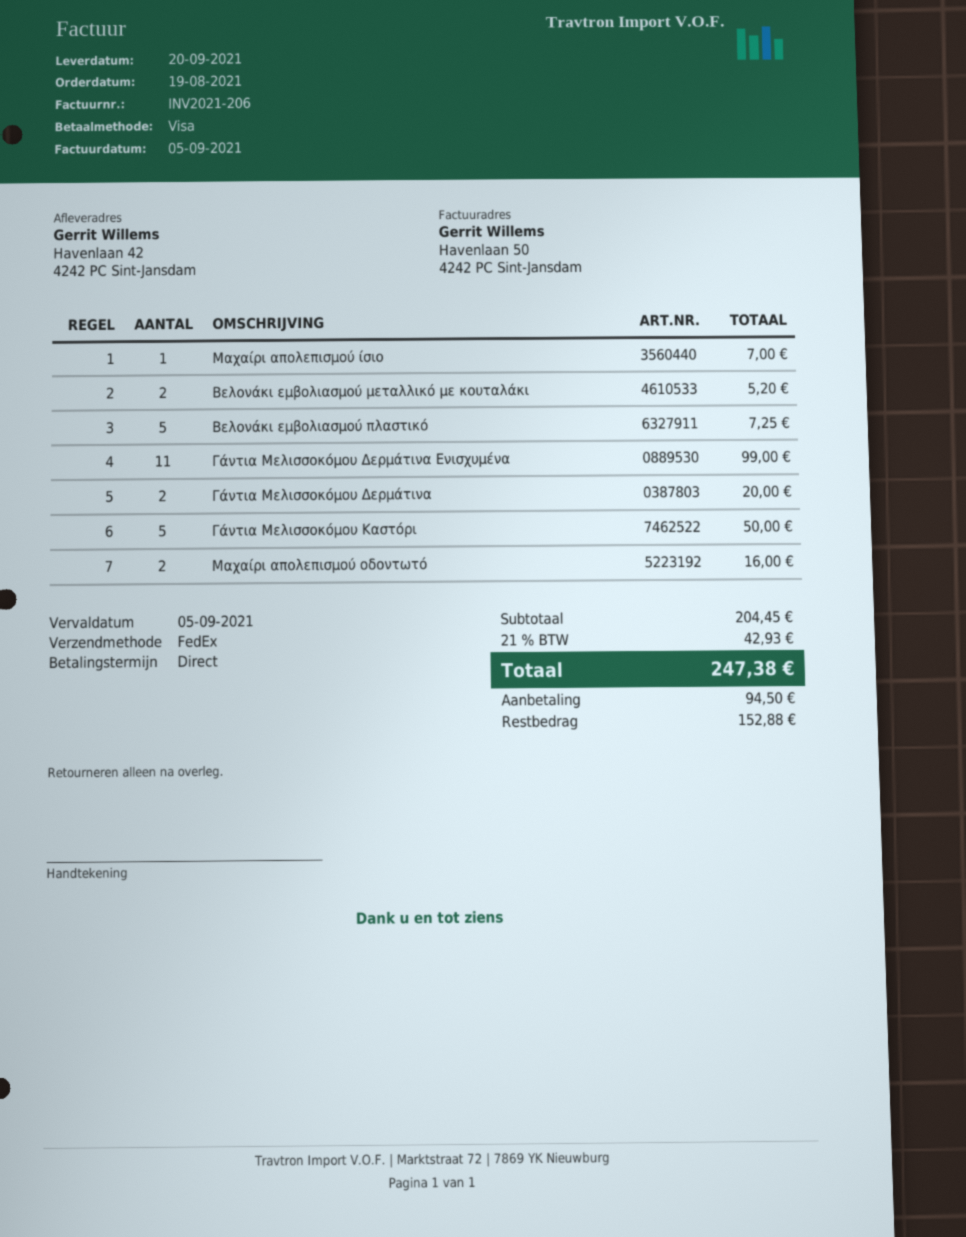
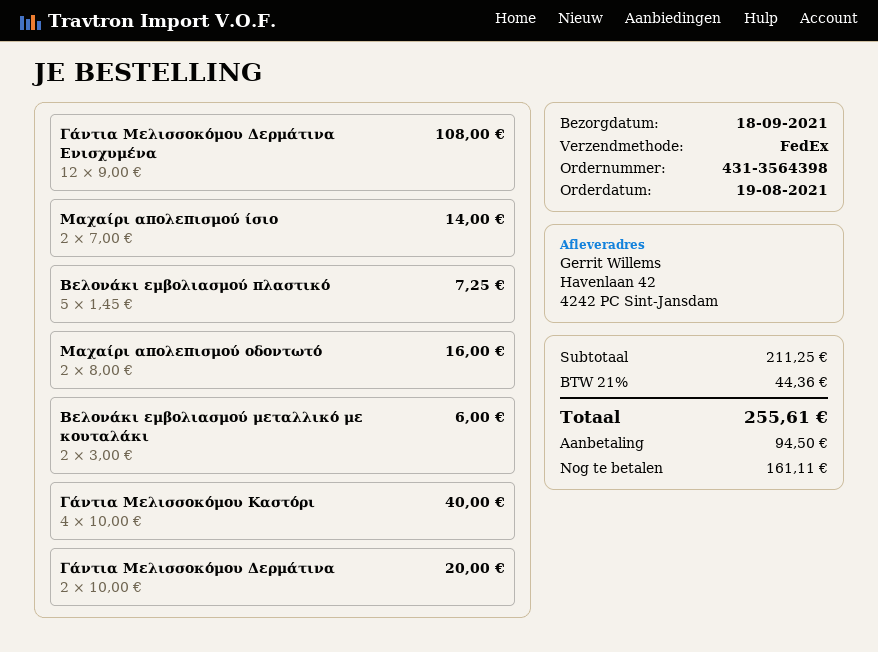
delivery date: 2021-09-20 -> 2021-09-18
Μαχαίρι απολεπισμού ίσιο: 1 for 7.00 -> 2 for 14.00
Βελονάκι εμβολιασμού μεταλλικό με κουταλάκι: 2 for 5.20 -> 2 for 6.00
Γάντια Μελισσοκόμου Δερμάτινα Ενισχυμένα: 11 for 99.00 -> 12 for 108.00
Γάντια Μελισσοκόμου Καστόρι: 5 for 50.00 -> 4 for 40.00
subtotal: 204.45 -> 211.25
tax: 21% = 42.93 -> 21% = 44.36
total: 247.38 -> 255.61
balance: 152.88 -> 161.11

